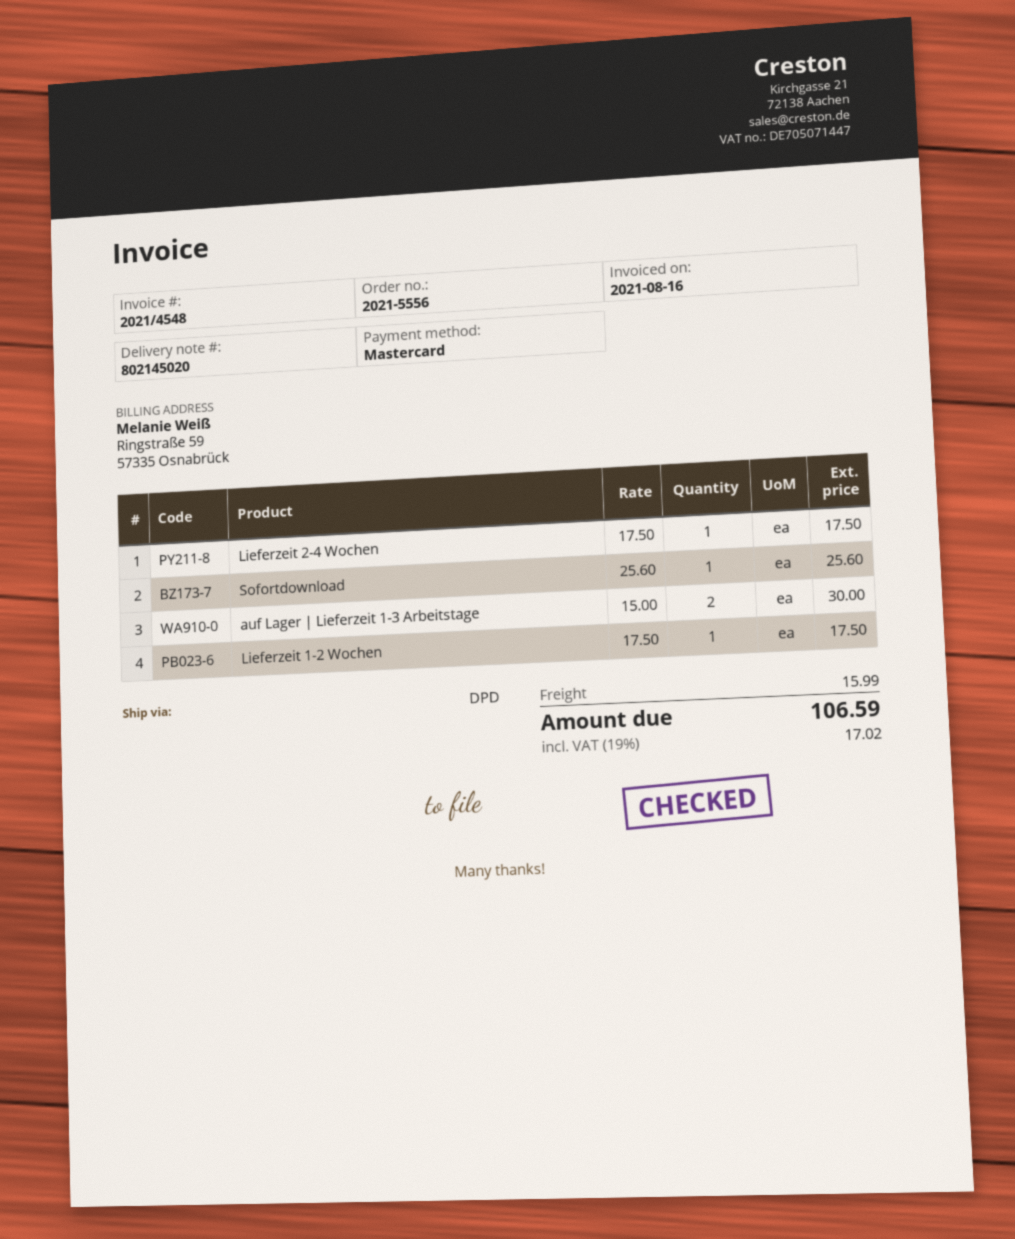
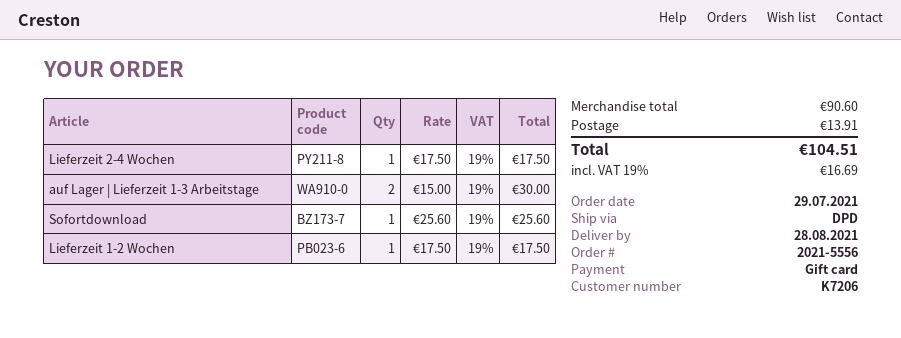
payment method: Mastercard -> gift card
shipping: 15.99 -> 13.91
tax: 19% = 17.02 -> 19% = 16.69
total: 106.59 -> 104.51

